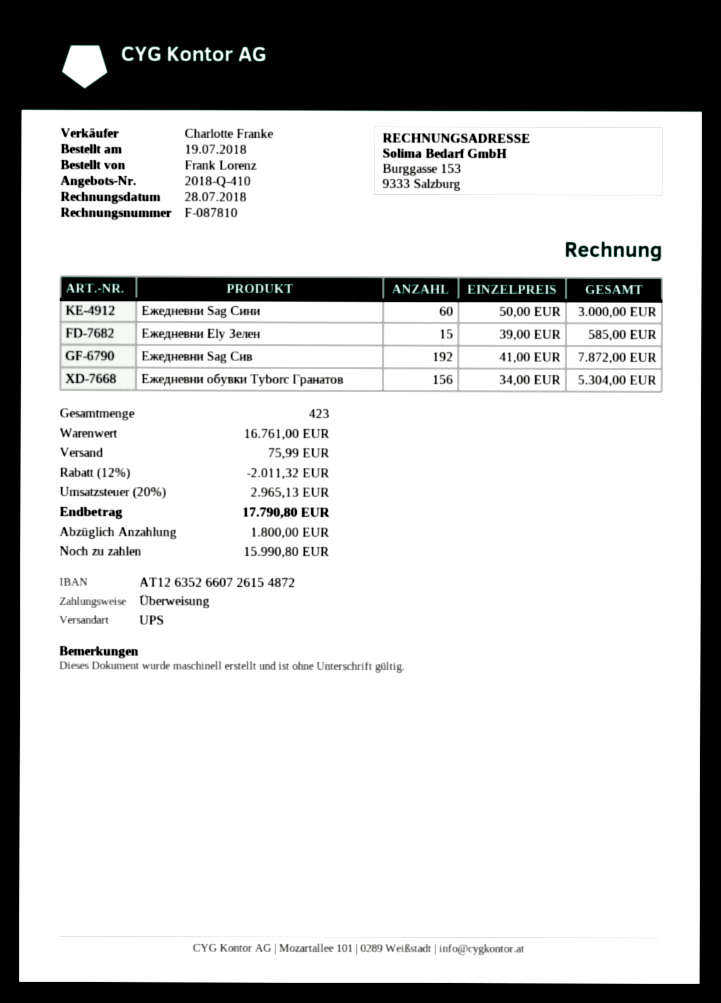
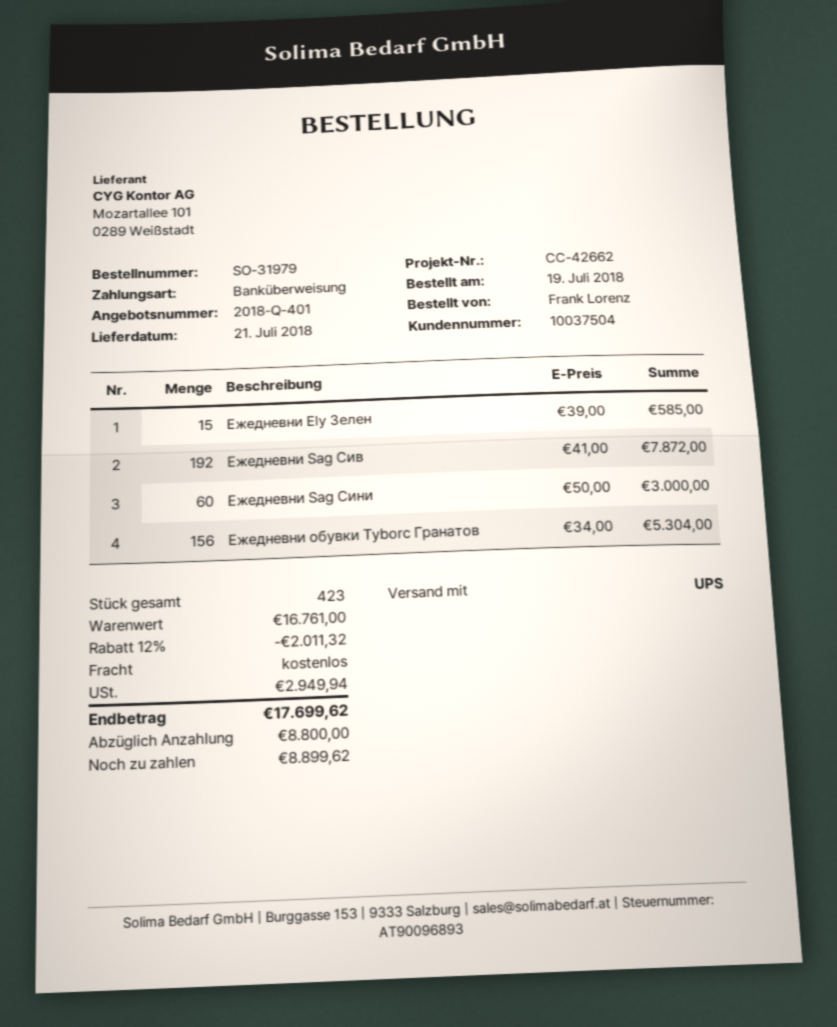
quote number: 2018-Q-410 -> 2018-Q-401
shipping: 75.99 -> 0.00
tax: 2965.13 -> 2949.94
total: 17790.80 -> 17699.62
deposit: 1800.00 -> 8800.00
balance: 15990.80 -> 8899.62

